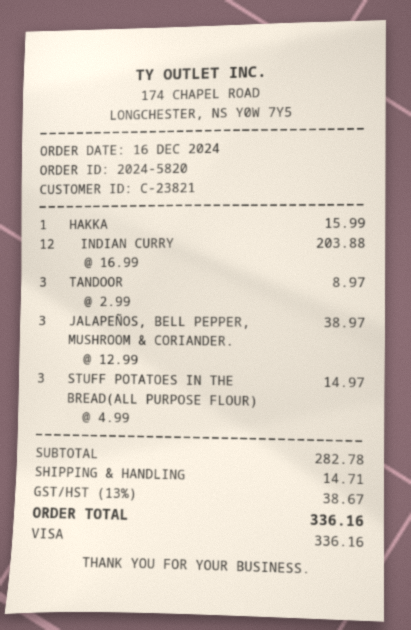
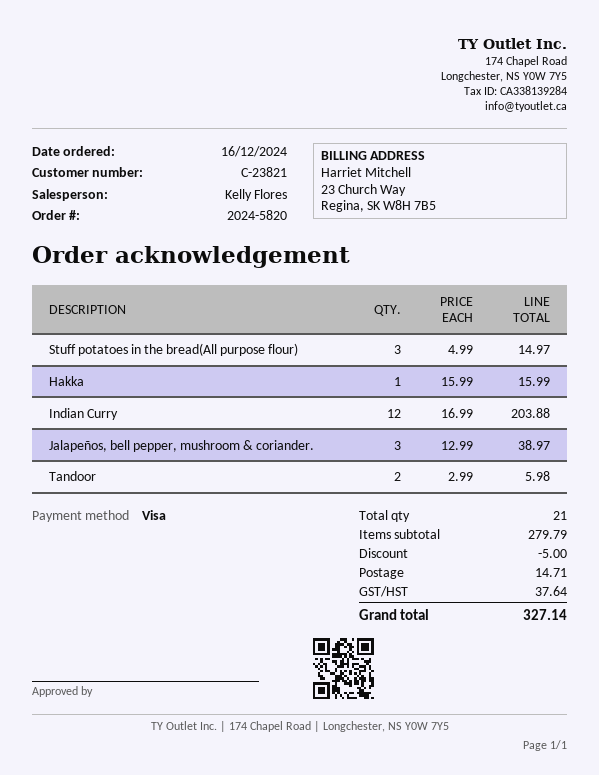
TANDOOR: 3 x 2.99 = 8.97 -> 2 x 2.99 = 5.98
subtotal: 282.78 -> 279.79
discount: none -> 5.00
tax: 38.67 -> 37.64
total: 336.16 -> 327.14

